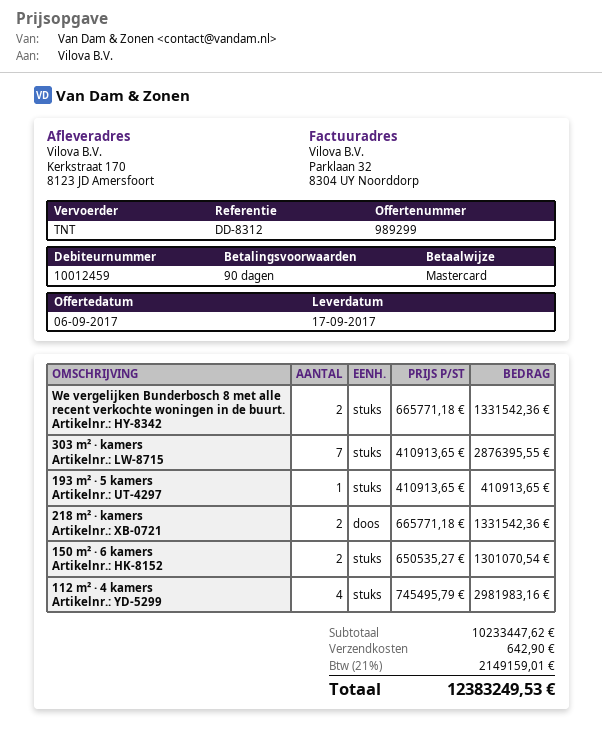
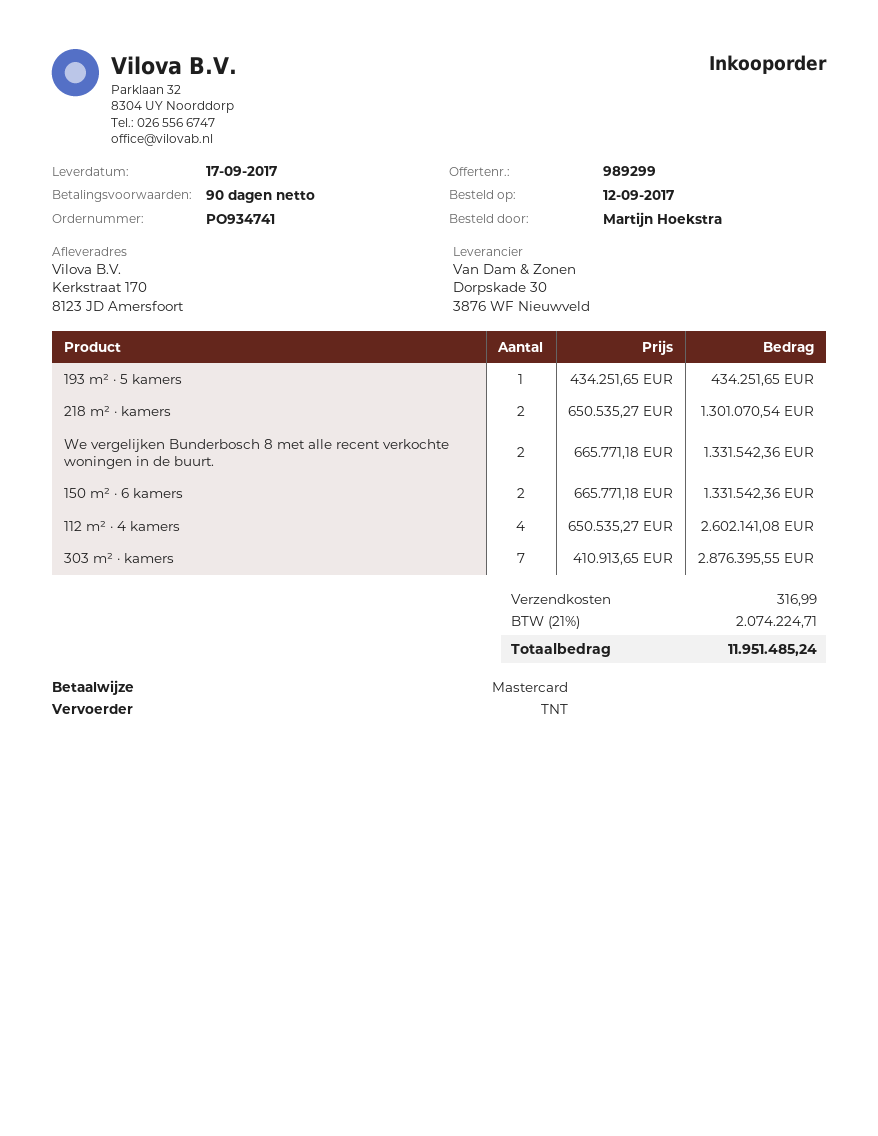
193 m² · 5 kamers: 1 x 410913.65 = 410913.65 -> 1 x 434251.65 = 434251.65
218 m² · kamers: 2 x 665771.18 = 1331542.36 -> 2 x 650535.27 = 1301070.54
150 m² · 6 kamers: 2 x 650535.27 = 1301070.54 -> 2 x 665771.18 = 1331542.36
112 m² · 4 kamers: 4 x 745495.79 = 2981983.16 -> 4 x 650535.27 = 2602141.08
shipping: 642.90 -> 316.99
tax: 21% = 2149159.01 -> 21% = 2074224.71
total: 12383249.53 -> 11951485.24

